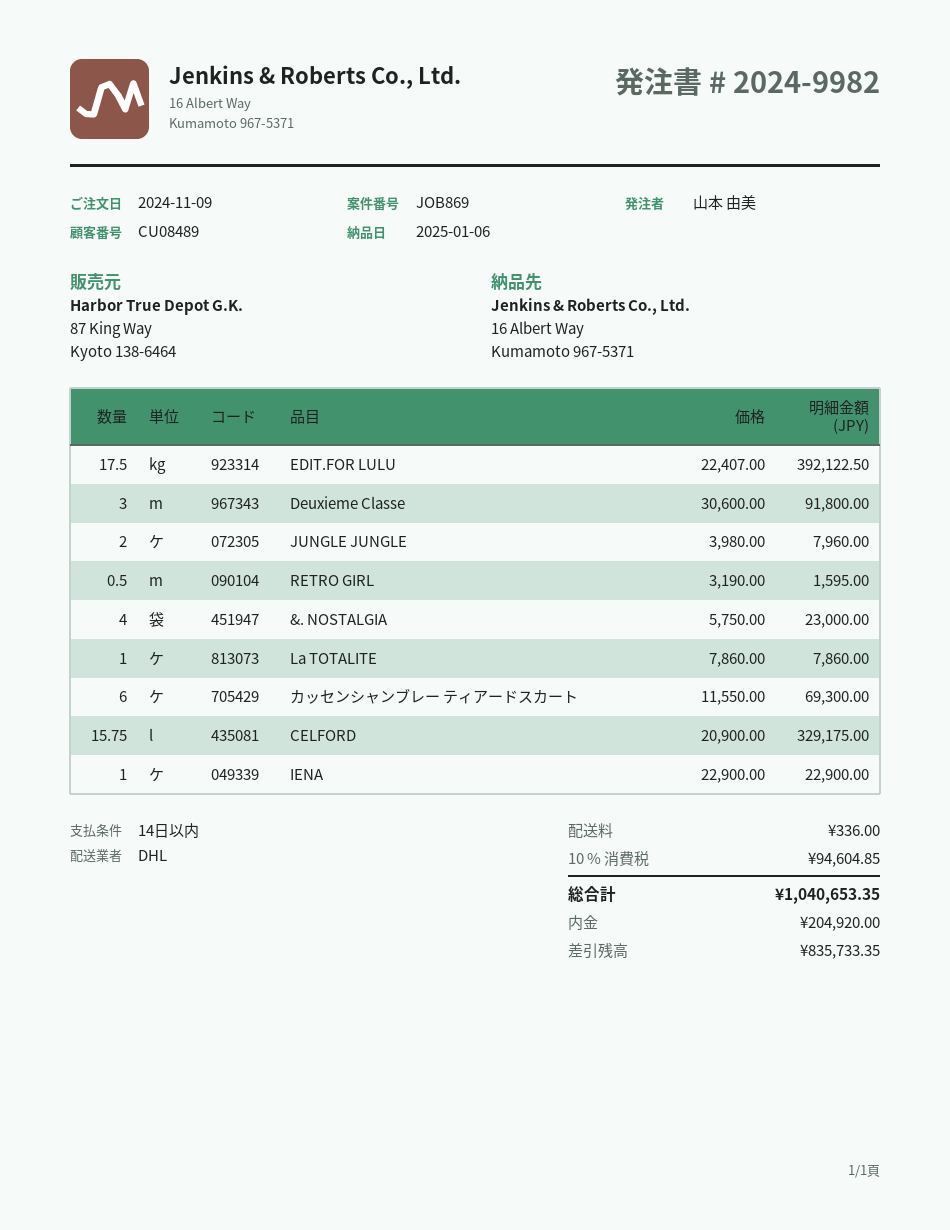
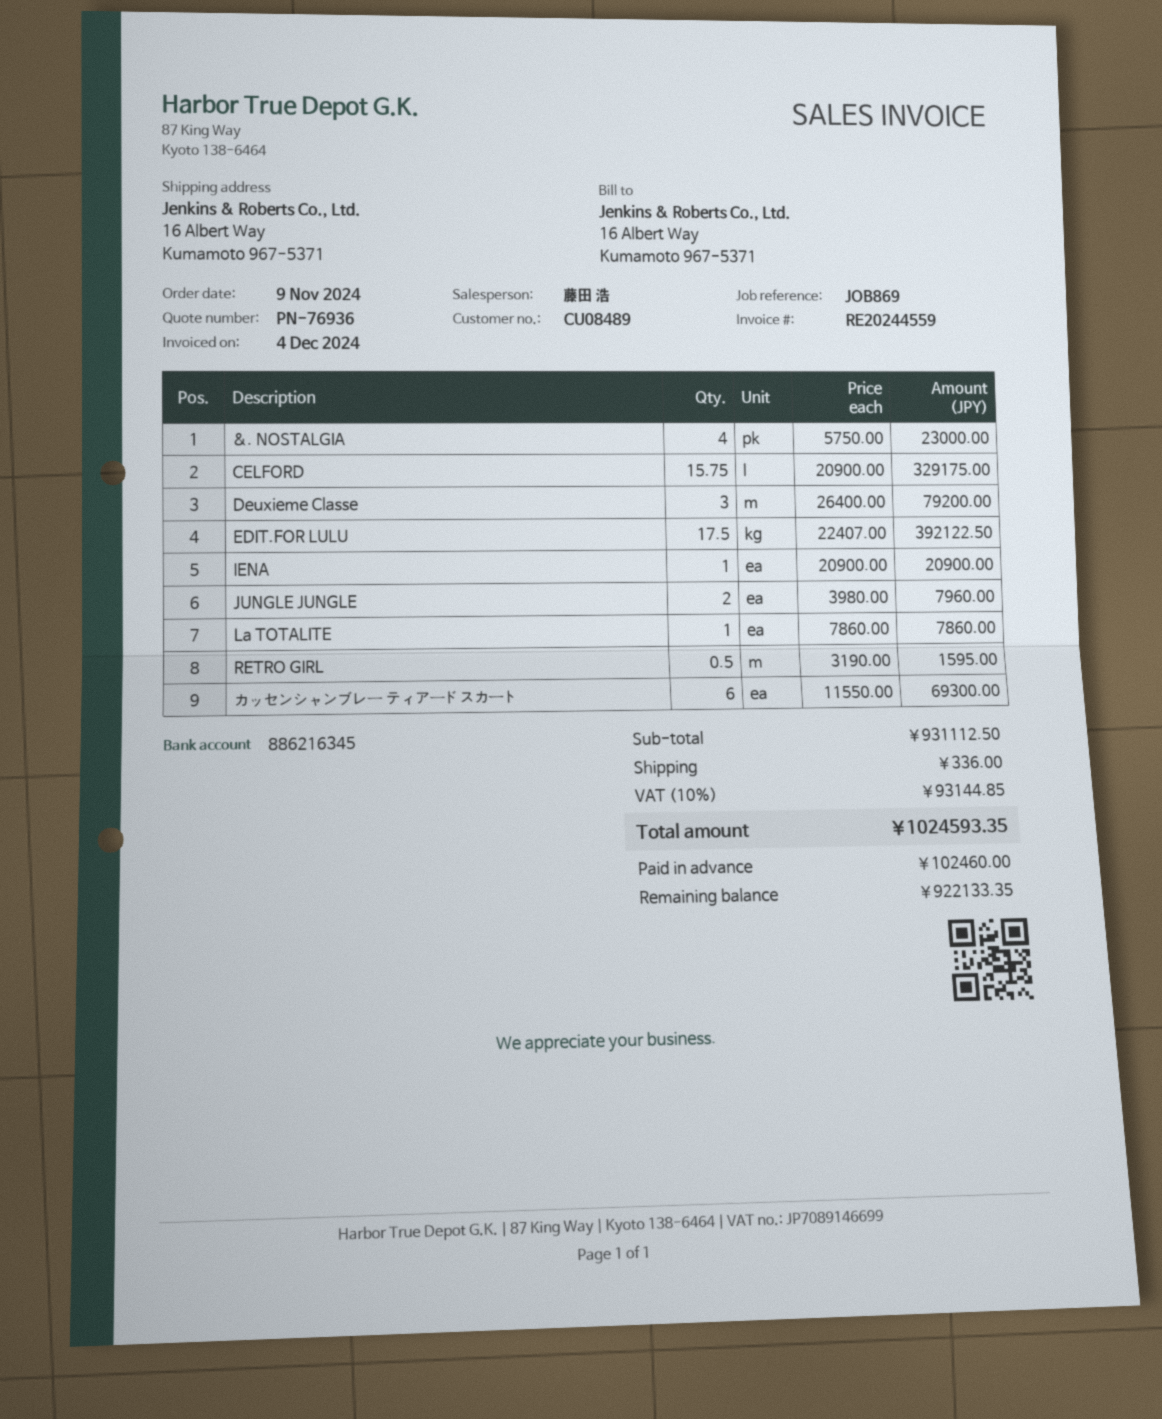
Deuxieme Classe: 3 x 30600.00 = 91800.00 -> 3 x 26400.00 = 79200.00
IENA: 1 x 22900.00 = 22900.00 -> 1 x 20900.00 = 20900.00
tax: 10% = 94604.85 -> 10% = 93144.85
total: 1040653.35 -> 1024593.35
deposit: 204920.00 -> 102460.00
balance: 835733.35 -> 922133.35

